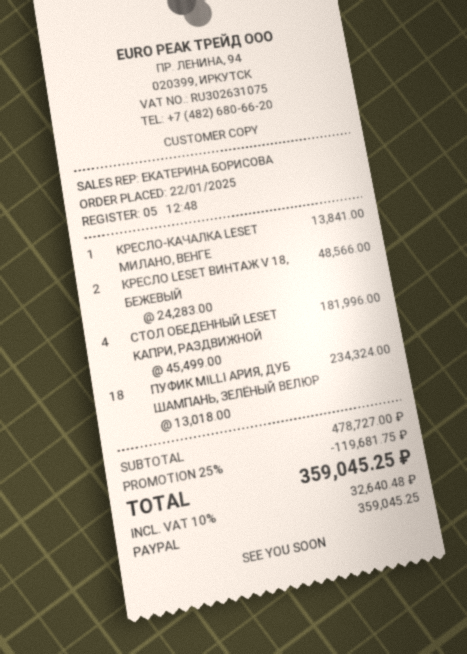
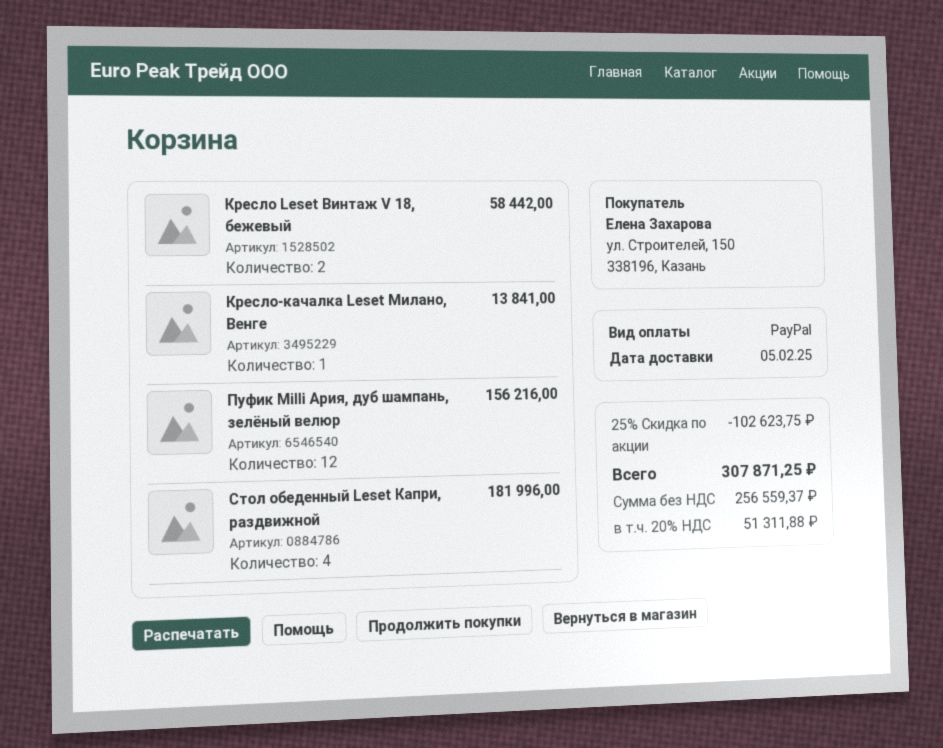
КРЕСЛО LESET ВИНТАЖ V 18, БЕЖЕВЫЙ: 2 for 48566.00 -> 2 for 58442.00
ПУФИК MILLI АРИЯ, ДУБ ШАМПАНЬ, ЗЕЛЁНЫЙ ВЕЛЮР: 18 for 234324.00 -> 12 for 156216.00
discount: 25% = 119681.75 -> 25% = 102623.75
tax: 10% = 32640.48 -> 20% = 51311.88
total: 359045.25 -> 307871.25

